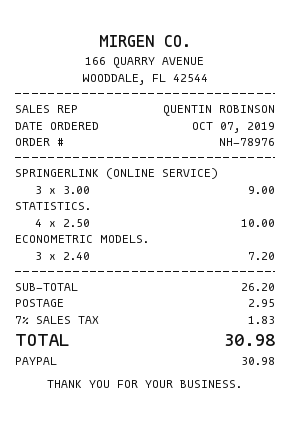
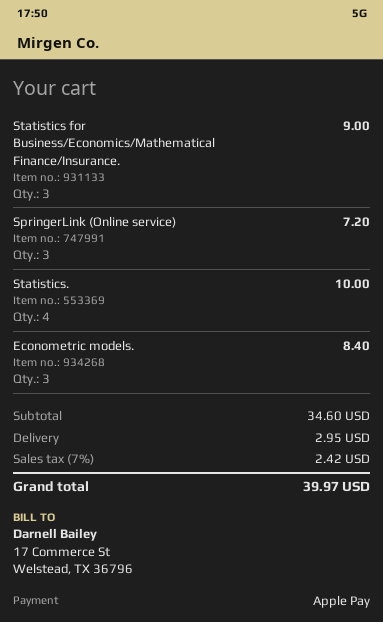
payment method: PayPal -> Apple Pay
SPRINGERLINK (ONLINE SERVICE): 3 for 9.00 -> 3 for 7.20
ECONOMETRIC MODELS.: 3 for 7.20 -> 3 for 8.40
Statistics for Business/Economics/Mathematical Finance/Insurance.: none -> 3 for 9.00
subtotal: 26.20 -> 34.60
tax: 7% = 1.83 -> 7% = 2.42
total: 30.98 -> 39.97

